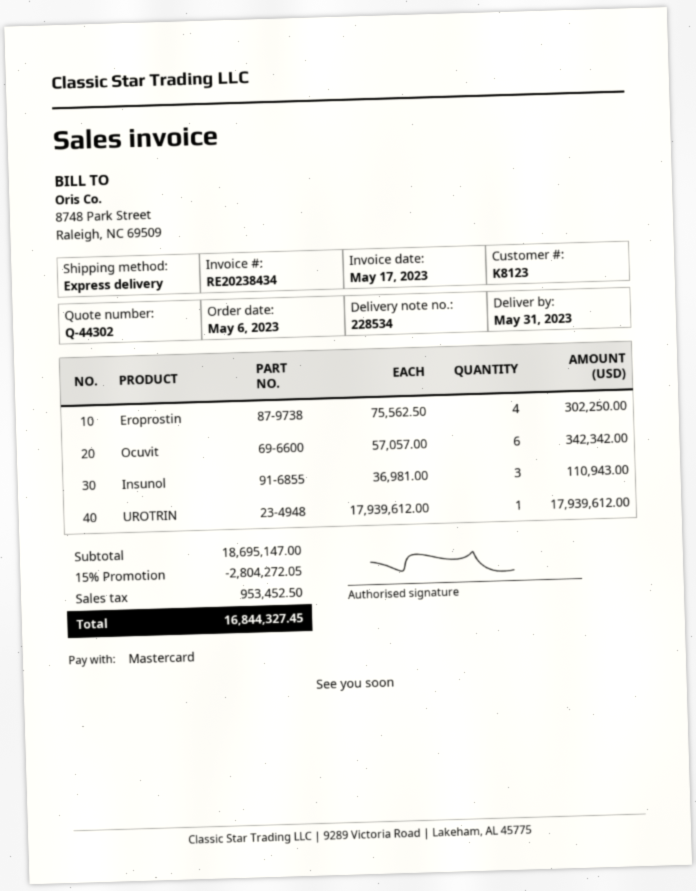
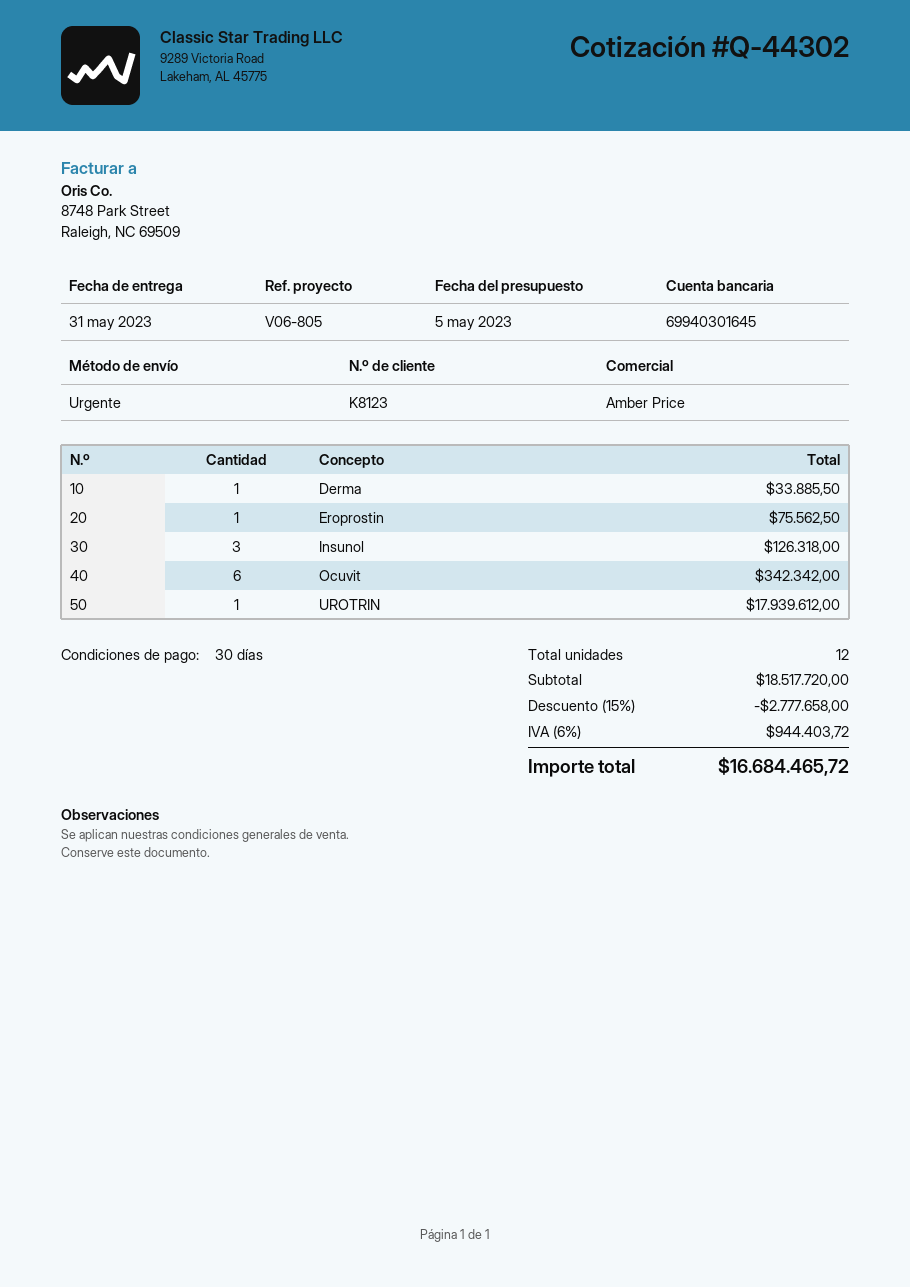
Eroprostin: 4 for 302250.00 -> 1 for 75562.50
Insunol: 3 for 110943.00 -> 3 for 126318.00
Derma: none -> 1 for 33885.50
subtotal: 18695147.00 -> 18517720.00
discount: 15% = 2804272.05 -> 15% = 2777658.00
tax: 953452.50 -> 944403.72
total: 16844327.45 -> 16684465.72

